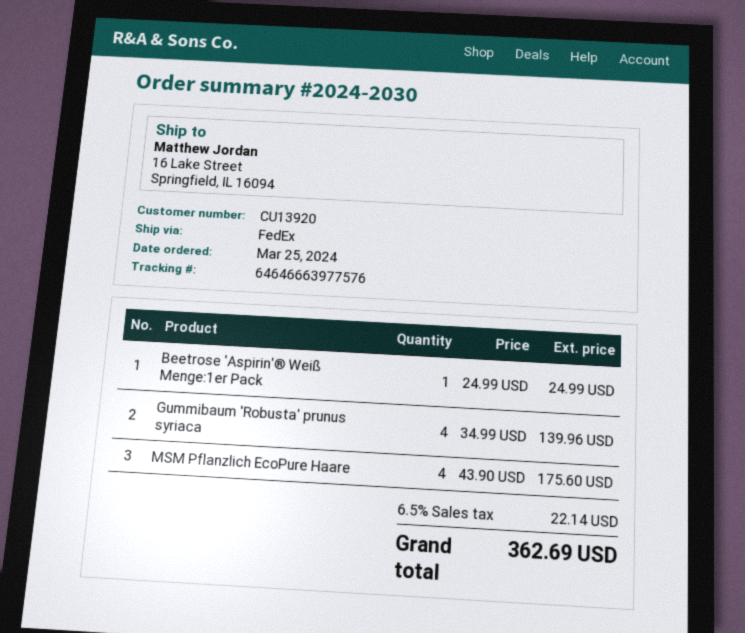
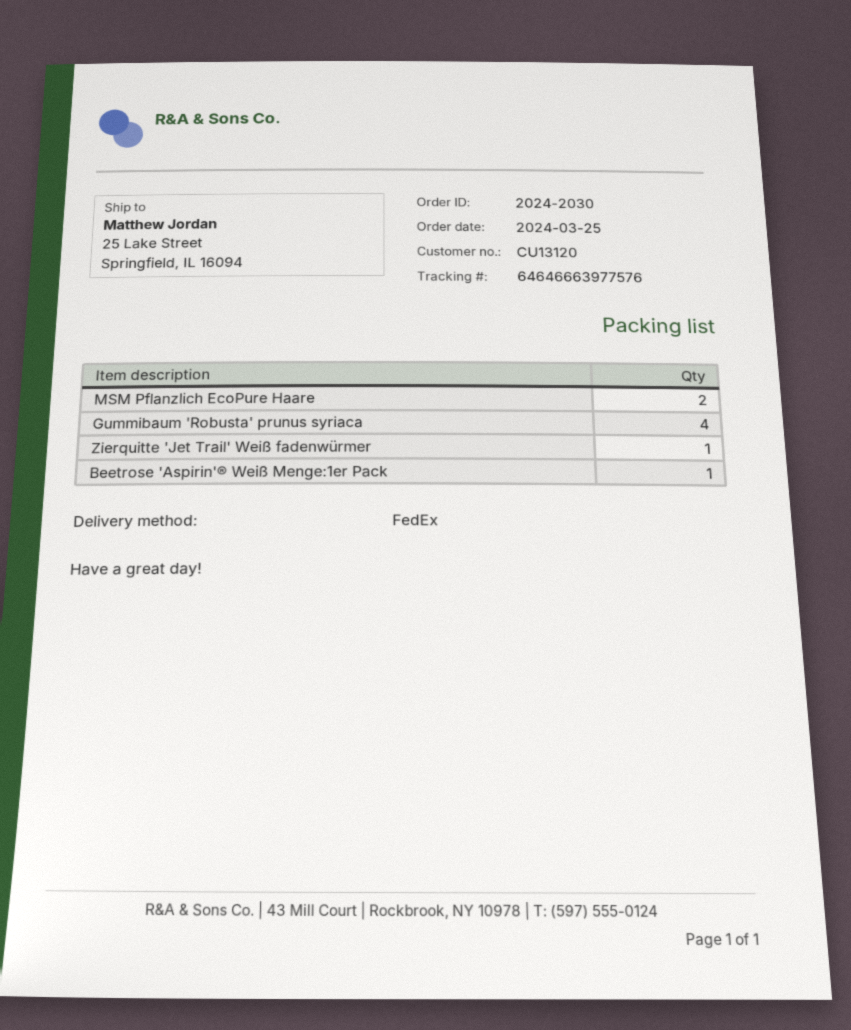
customer number: CU13920 -> CU13120
ship to: 16 Lake Street, Springfield, IL 16094 -> 25 Lake Street, Springfield, IL 16094
MSM Pflanzlich EcoPure Haare: 4 -> 2
Zierquitte 'Jet Trail' Weiß fadenwürmer: none -> 1

